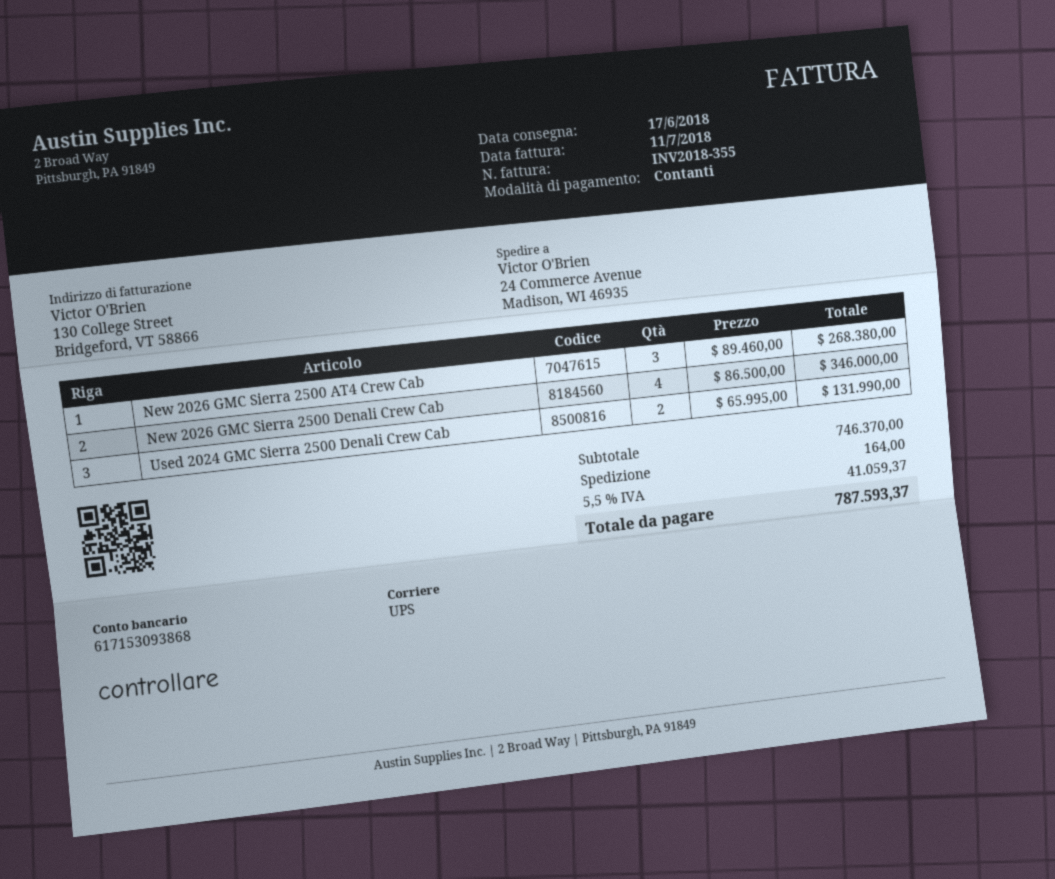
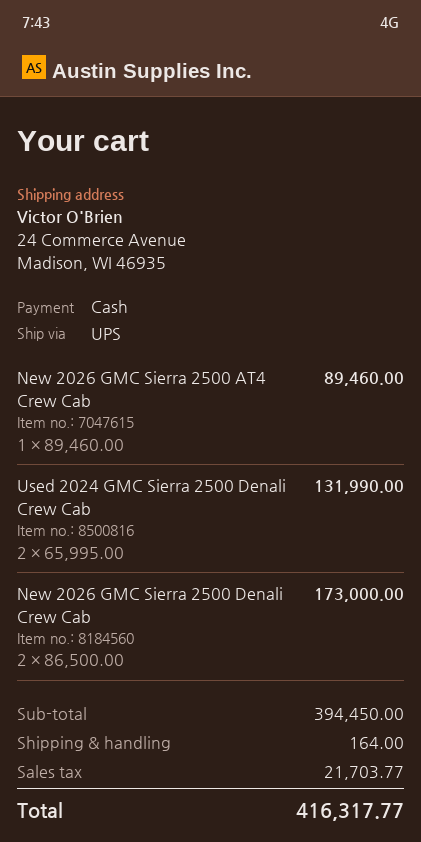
New 2026 GMC Sierra 2500 AT4 Crew Cab: 3 x 89460.00 = 268380.00 -> 1 x 89460.00 = 89460.00
New 2026 GMC Sierra 2500 Denali Crew Cab: 4 x 86500.00 = 346000.00 -> 2 x 86500.00 = 173000.00
subtotal: 746370.00 -> 394450.00
tax: 41059.37 -> 21703.77
total: 787593.37 -> 416317.77

